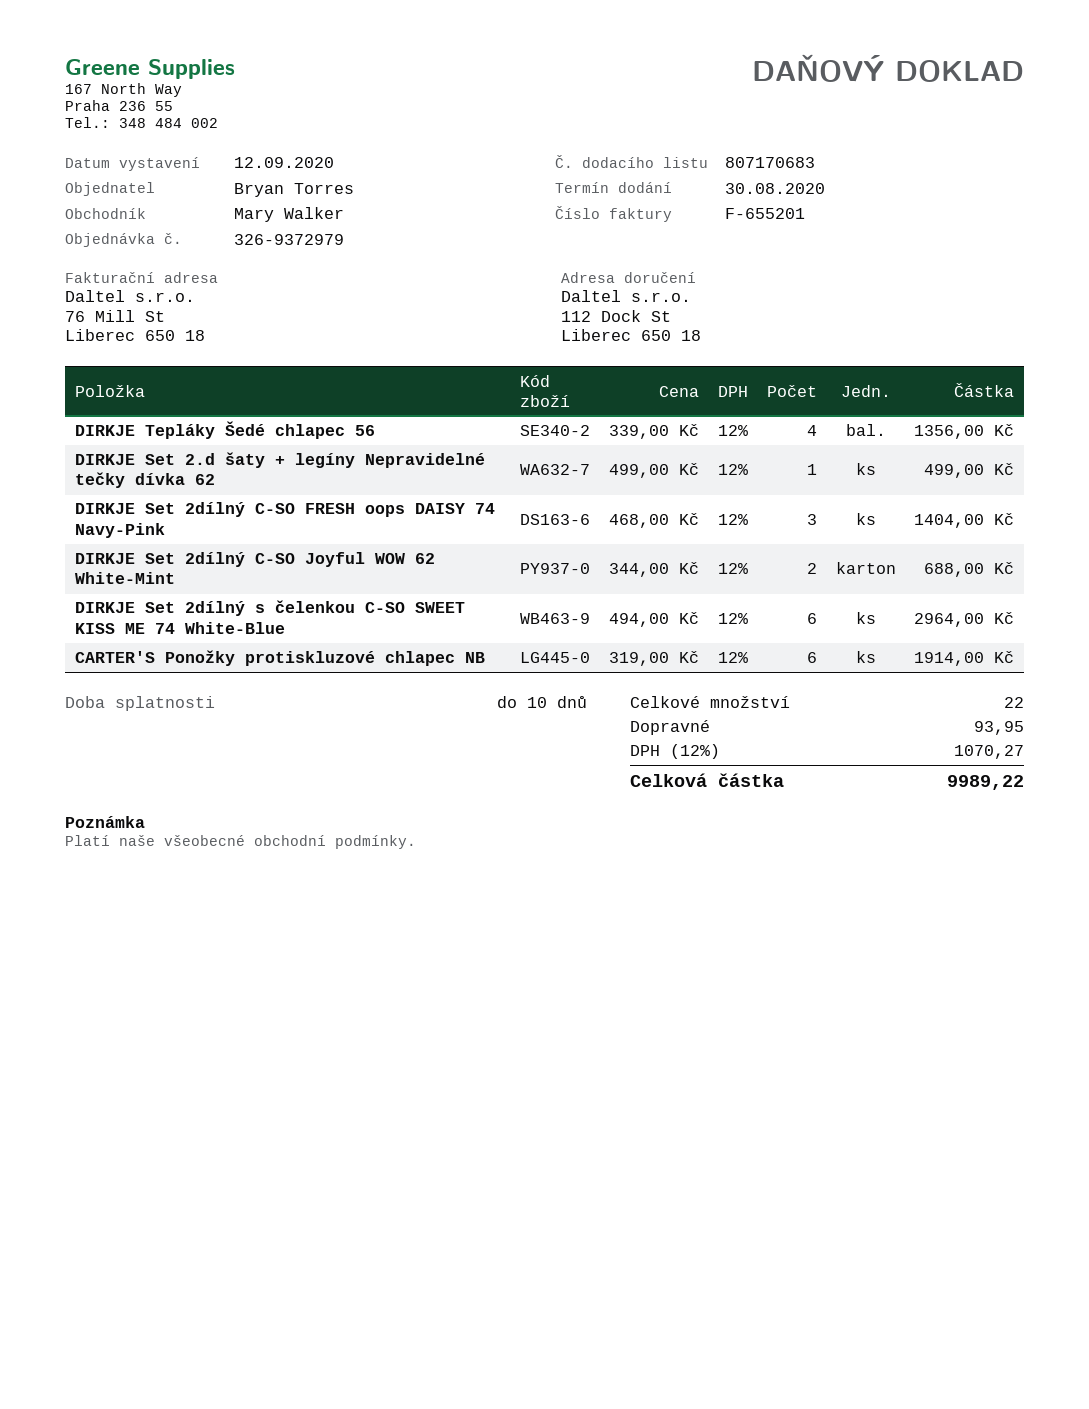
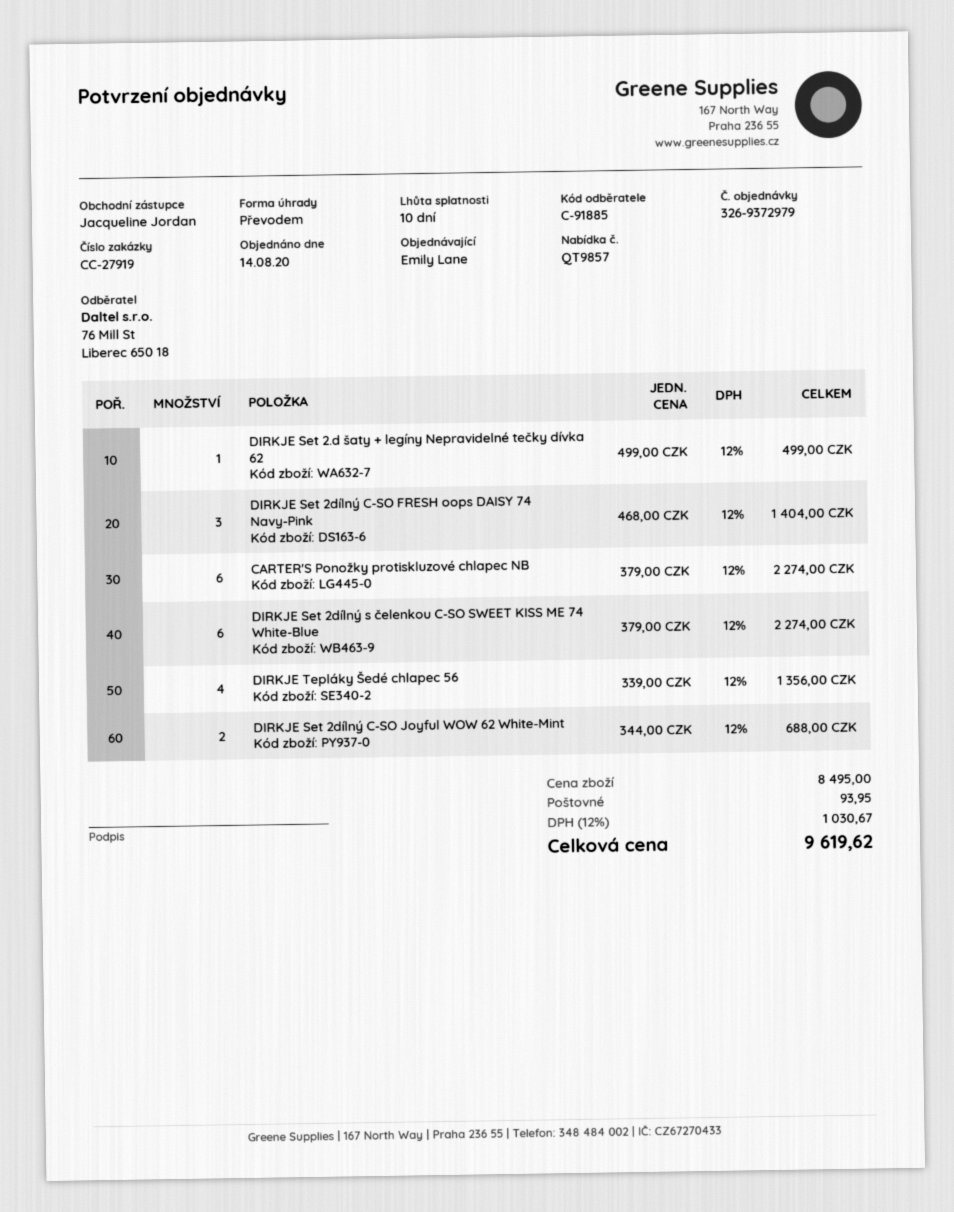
ordered by: Bryan Torres -> Emily Lane
sales rep: Mary Walker -> Jacqueline Jordan
DIRKJE Set 2dílný s čelenkou C-SO SWEET KISS ME 74 White-Blue: 6 x 494.00 = 2964.00 -> 6 x 379.00 = 2274.00
CARTER'S Ponožky protiskluzové chlapec NB: 6 x 319.00 = 1914.00 -> 6 x 379.00 = 2274.00
tax: 12% = 1070.27 -> 12% = 1030.67
total: 9989.22 -> 9619.62

